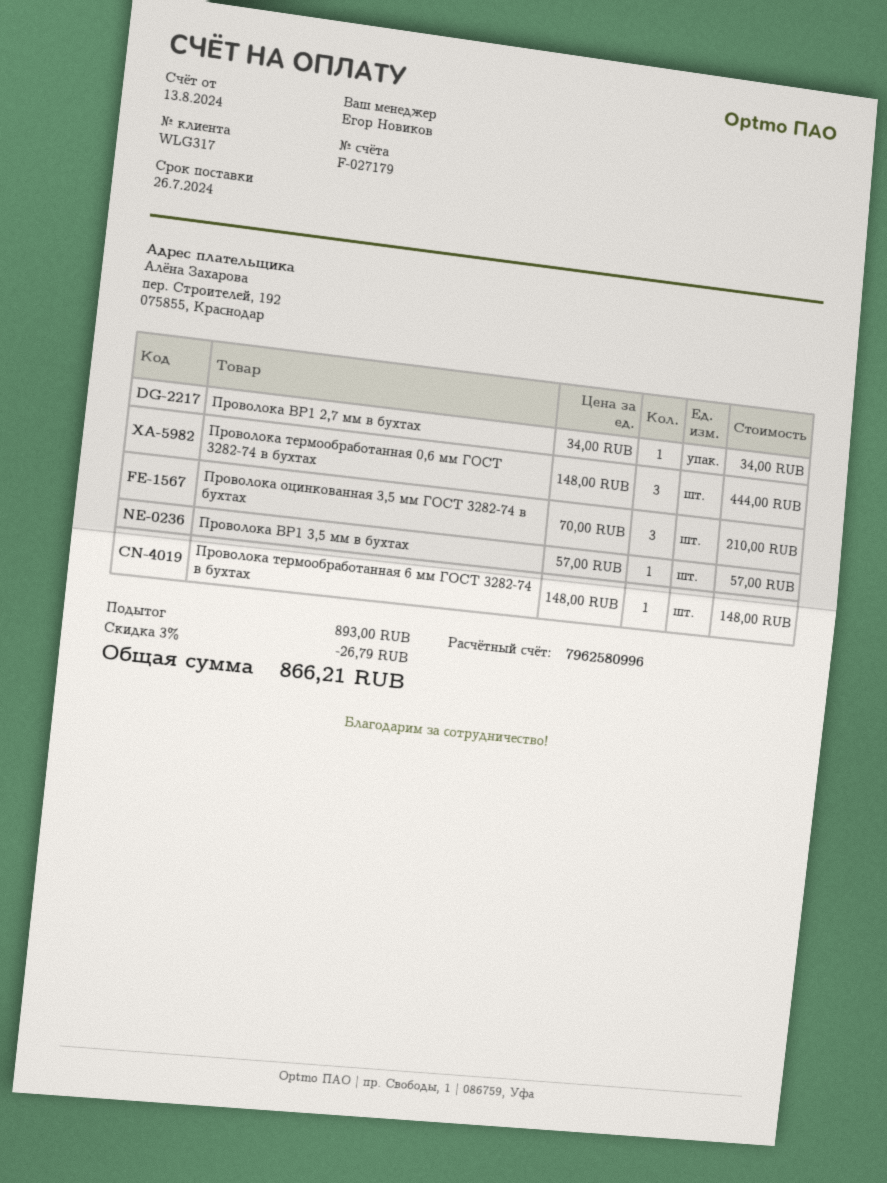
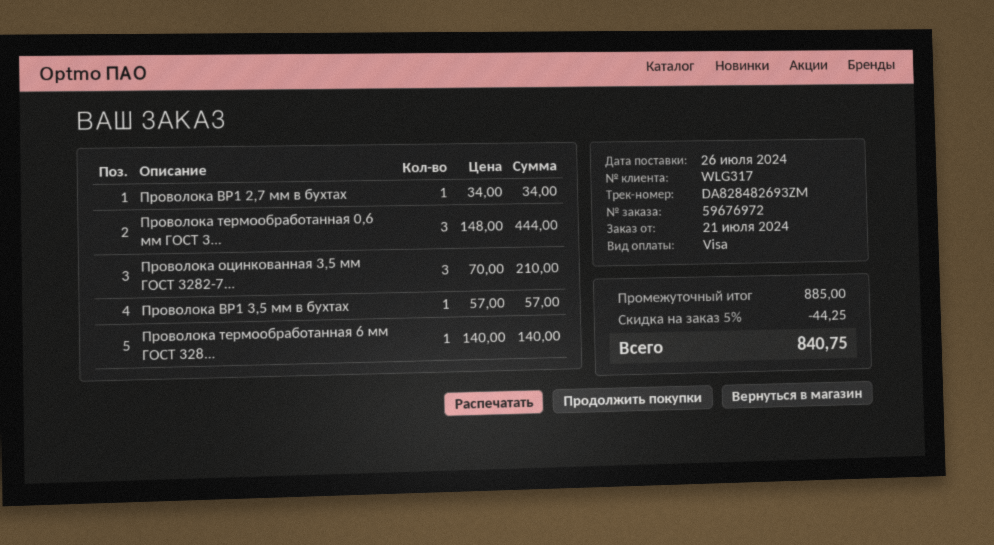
Проволока термообработанная 6 мм ГОСТ 3282-74 в бухтах: 1 x 148.00 = 148.00 -> 1 x 140.00 = 140.00
subtotal: 893.00 -> 885.00
discount: 3% = 26.79 -> 5% = 44.25
total: 866.21 -> 840.75

